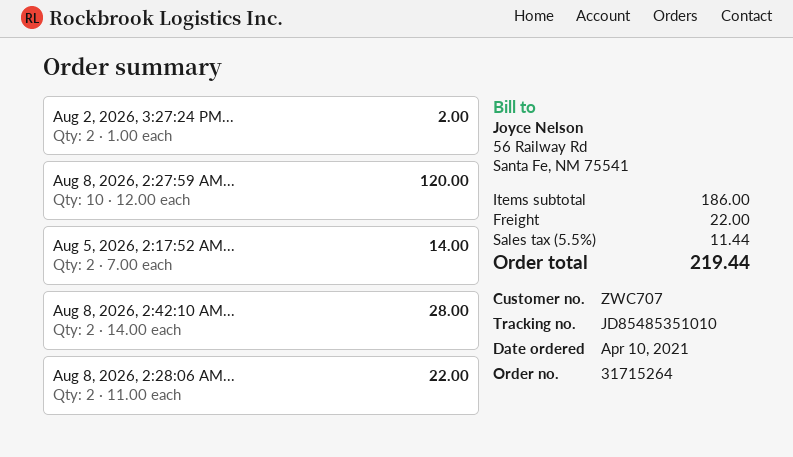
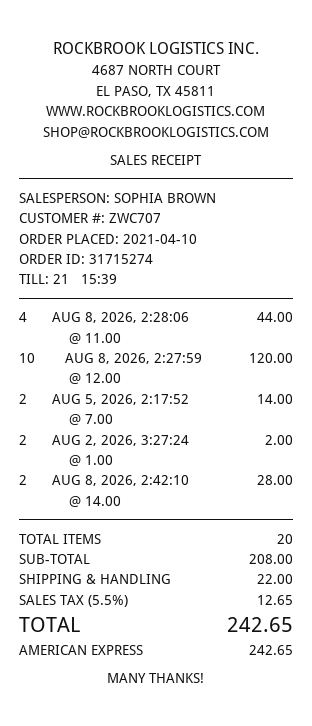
order number: 31715264 -> 31715274
Aug 8, 2026, 2:28:06 AM...: 2 x 11.00 = 22.00 -> 4 x 11.00 = 44.00
subtotal: 186.00 -> 208.00
tax: 5.5% = 11.44 -> 5.5% = 12.65
total: 219.44 -> 242.65

